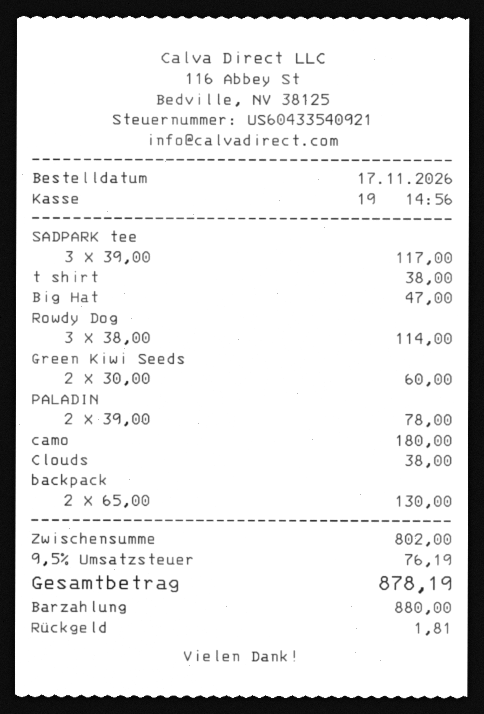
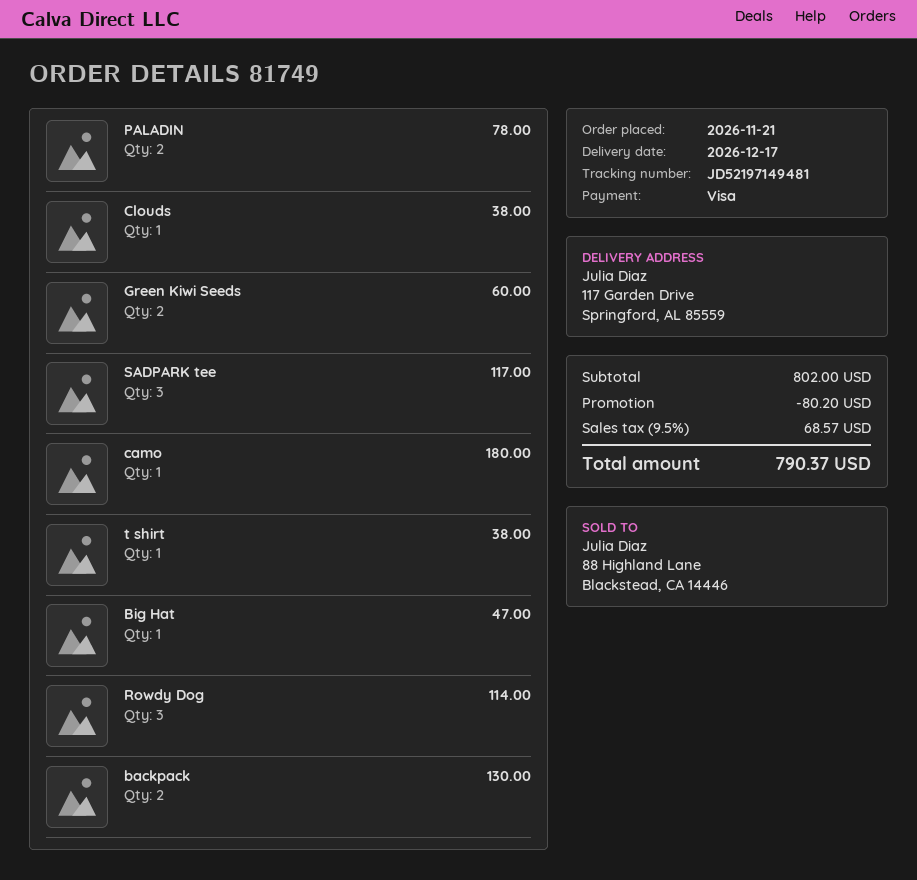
order date: 2026-11-17 -> 2026-11-21
payment method: cash -> Visa
discount: none -> 80.20
tax: 9.5% = 76.19 -> 9.5% = 68.57
total: 878.19 -> 790.37

